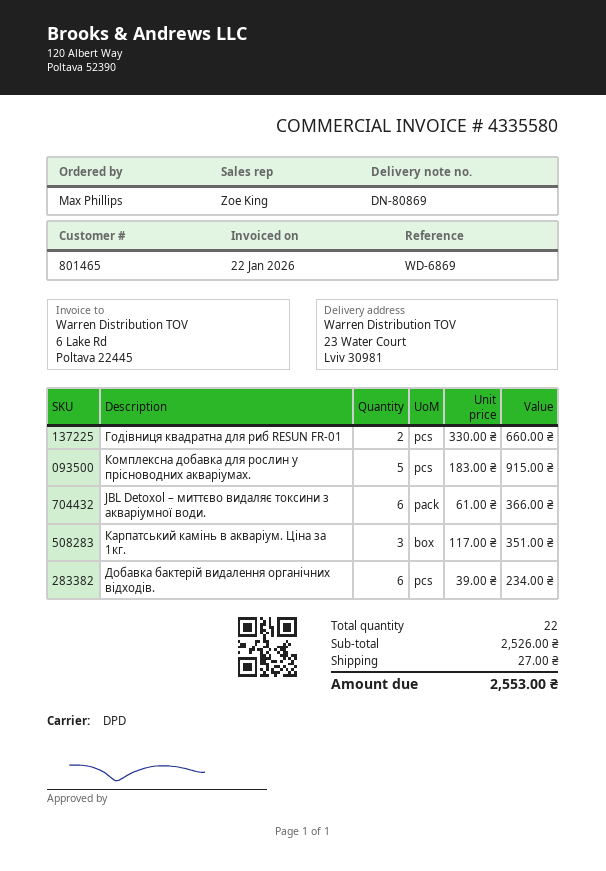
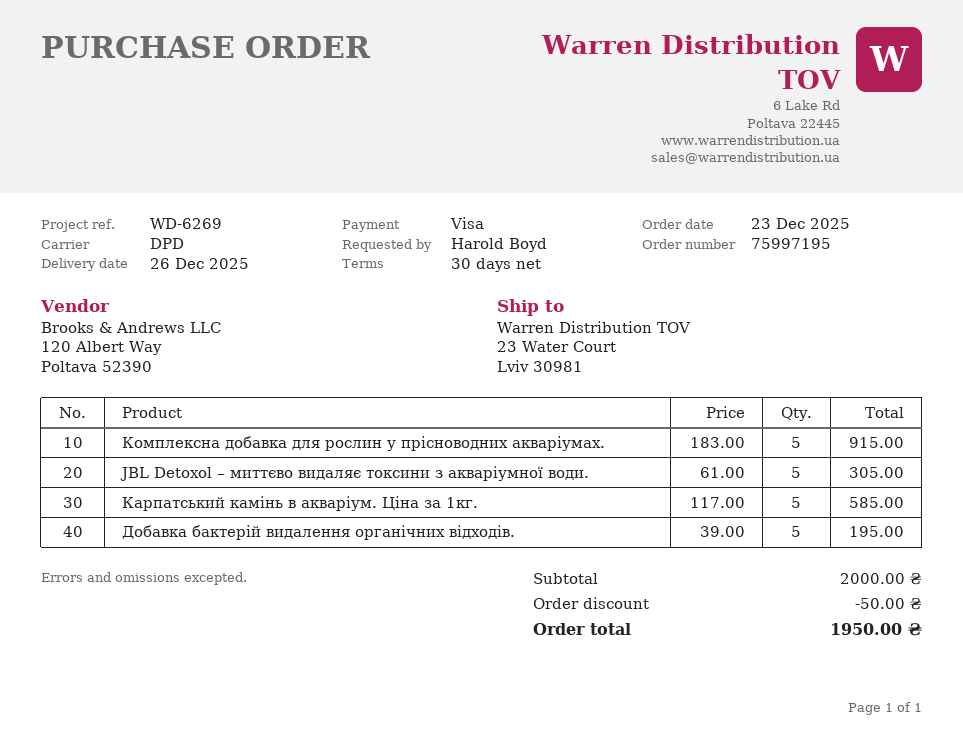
reference: WD-6869 -> WD-6269
ordered by: Max Phillips -> Harold Boyd
Годівниця квадратна для риб RESUN FR-01: 2 x 330.00 = 660.00 -> none
JBL Detoxol – миттєво видаляє токсини з акваріумної води.: 6 x 61.00 = 366.00 -> 5 x 61.00 = 305.00
Карпатський камінь в акваріум. Ціна за 1кг.: 3 x 117.00 = 351.00 -> 5 x 117.00 = 585.00
Добавка бактерій видалення органічних відходів.: 6 x 39.00 = 234.00 -> 5 x 39.00 = 195.00
subtotal: 2526.00 -> 2000.00
discount: none -> 50.00
shipping: 27.00 -> none
total: 2553.00 -> 1950.00

